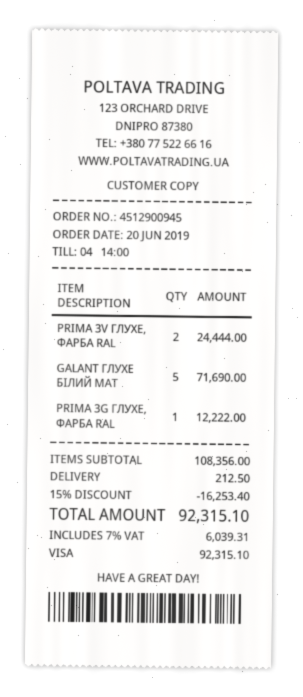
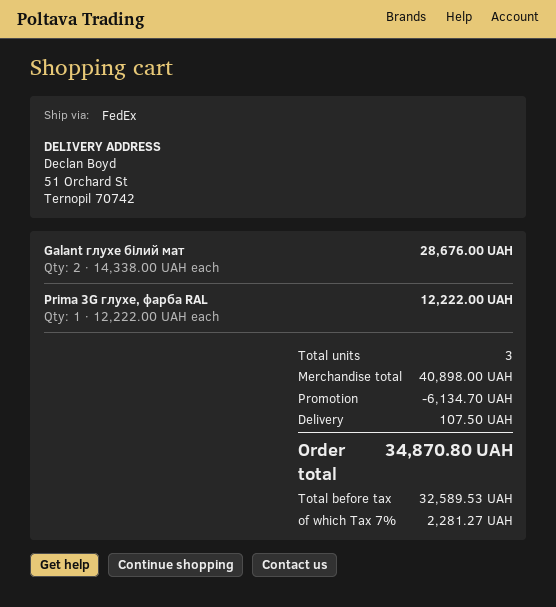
PRIMA 3V ГЛУХЕ, ФАРБА RAL: 2 for 24444.00 -> none
GALANT ГЛУХЕ БІЛИЙ МАТ: 5 for 71690.00 -> 2 for 28676.00
subtotal: 108356.00 -> 40898.00
discount: 16253.40 -> 6134.70
shipping: 212.50 -> 107.50
tax: 7% = 6039.31 -> 7% = 2281.27
total: 92315.10 -> 34870.80

